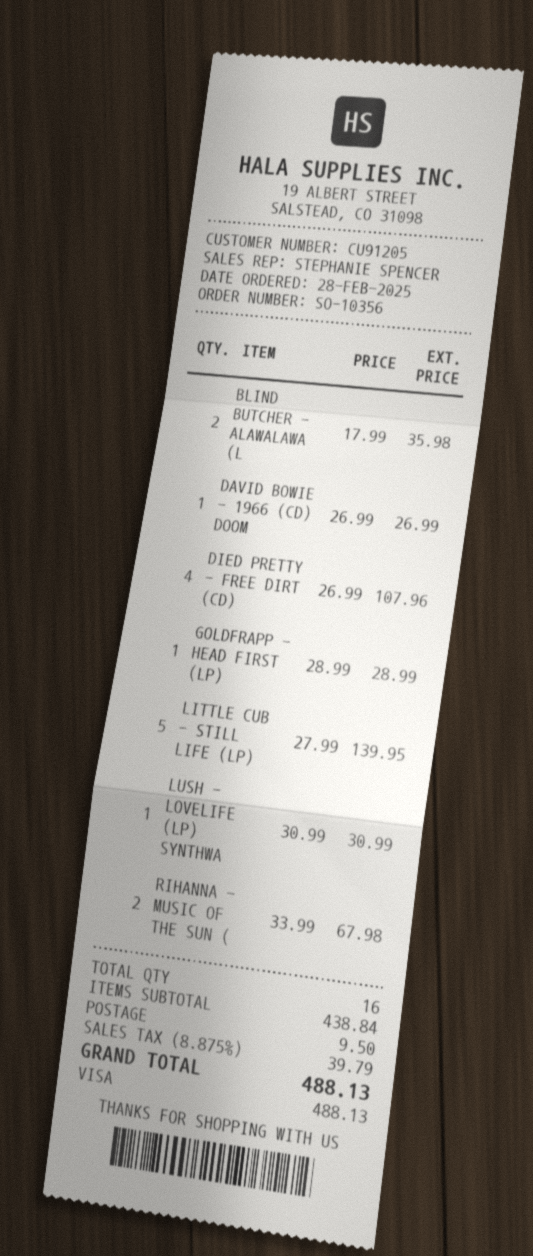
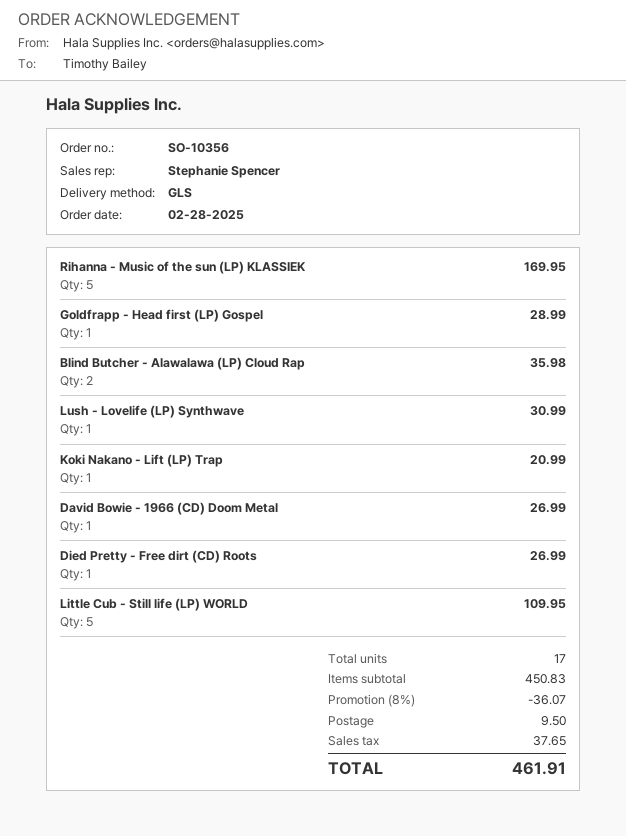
DIED PRETTY - FREE DIRT (CD): 4 for 107.96 -> 1 for 26.99
LITTLE CUB - STILL LIFE (LP): 5 for 139.95 -> 5 for 109.95
RIHANNA - MUSIC OF THE SUN (: 2 for 67.98 -> 5 for 169.95
Koki Nakano - Lift (LP) Trap: none -> 1 for 20.99
total quantity: 16 -> 17
subtotal: 438.84 -> 450.83
discount: none -> 8% = 36.07
tax: 39.79 -> 37.65
total: 488.13 -> 461.91

